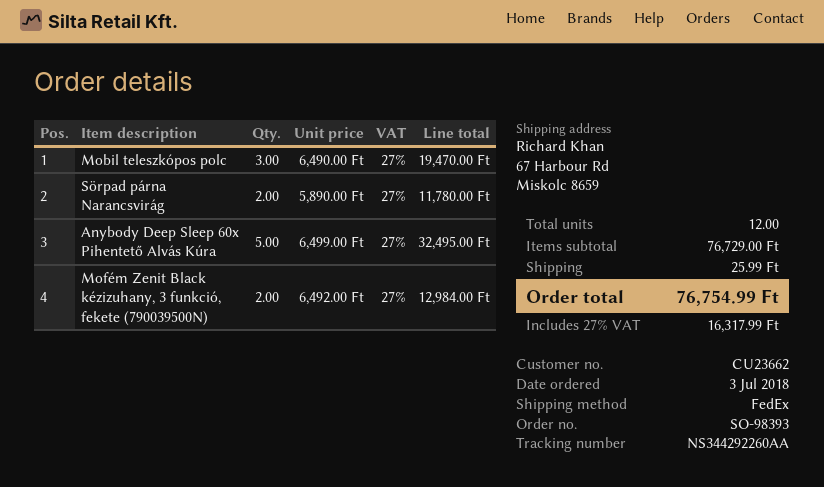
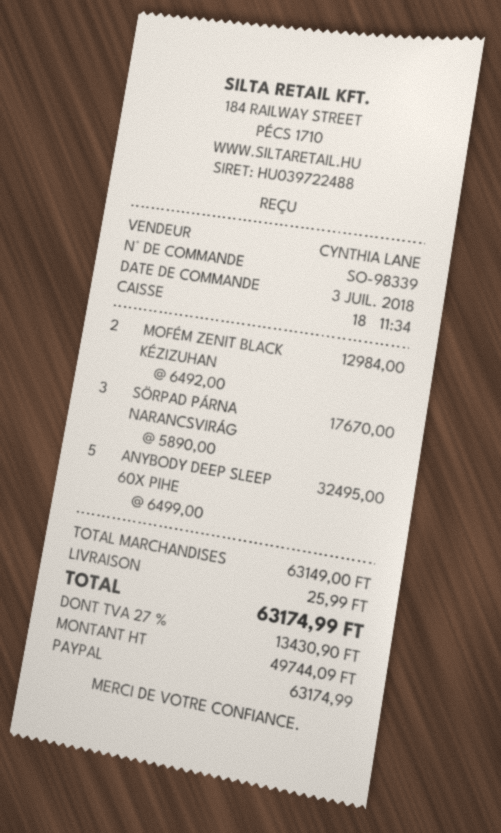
order number: SO-98393 -> SO-98339
Mobil teleszkópos polc: 3 x 6490.00 = 19470.00 -> none
Sörpad párna Narancsvirág: 2 x 5890.00 = 11780.00 -> 3 x 5890.00 = 17670.00
subtotal: 76729.00 -> 63149.00
tax: 27% = 16317.99 -> 27% = 13430.90
total: 76754.99 -> 63174.99

